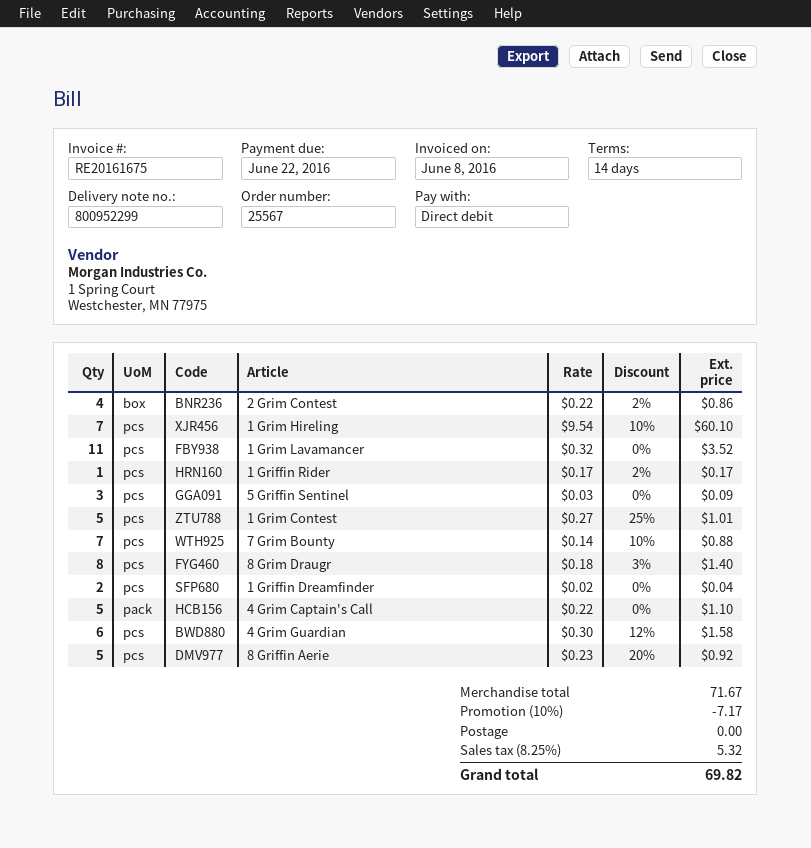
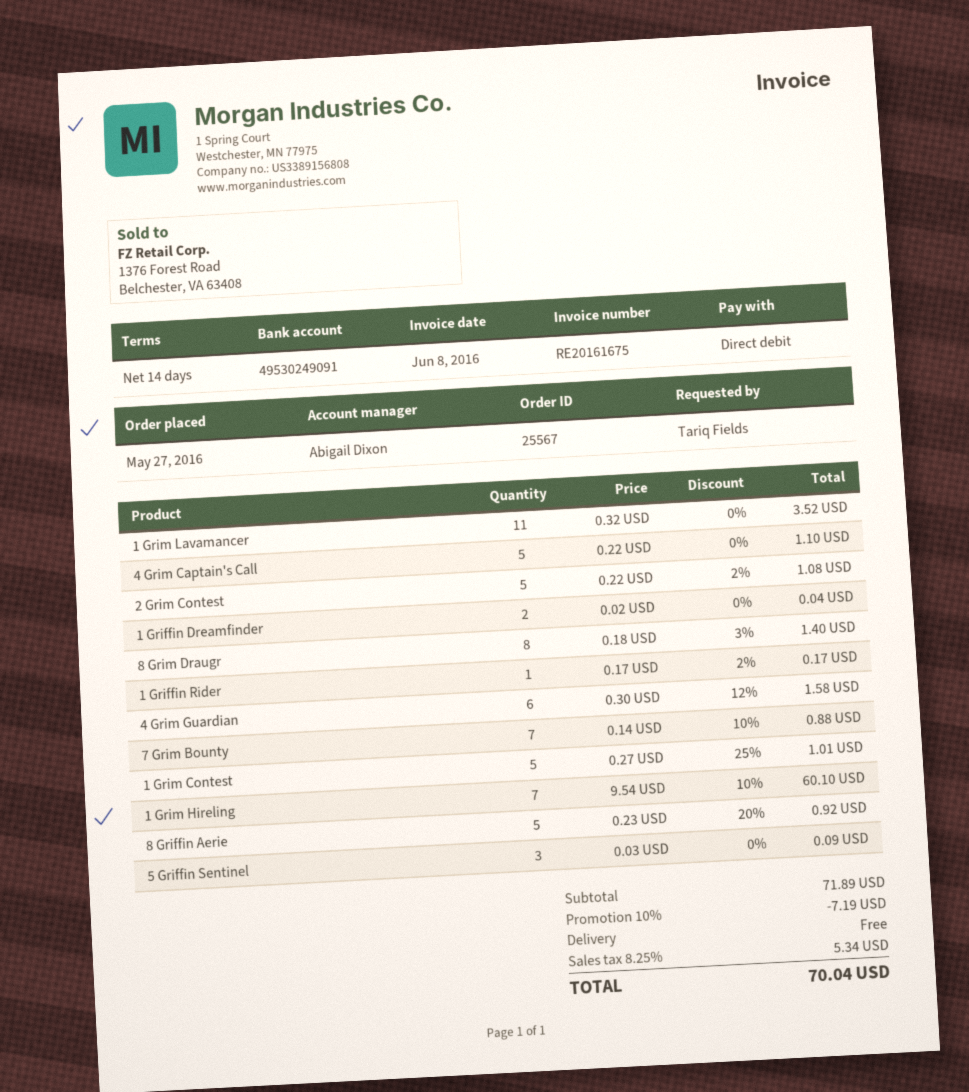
2 Grim Contest: 4 x 0.22 - 2% = 0.86 -> 5 x 0.22 - 2% = 1.08
subtotal: 71.67 -> 71.89
discount: 10% = 7.17 -> 10% = 7.19
tax: 8.25% = 5.32 -> 8.25% = 5.34
total: 69.82 -> 70.04

